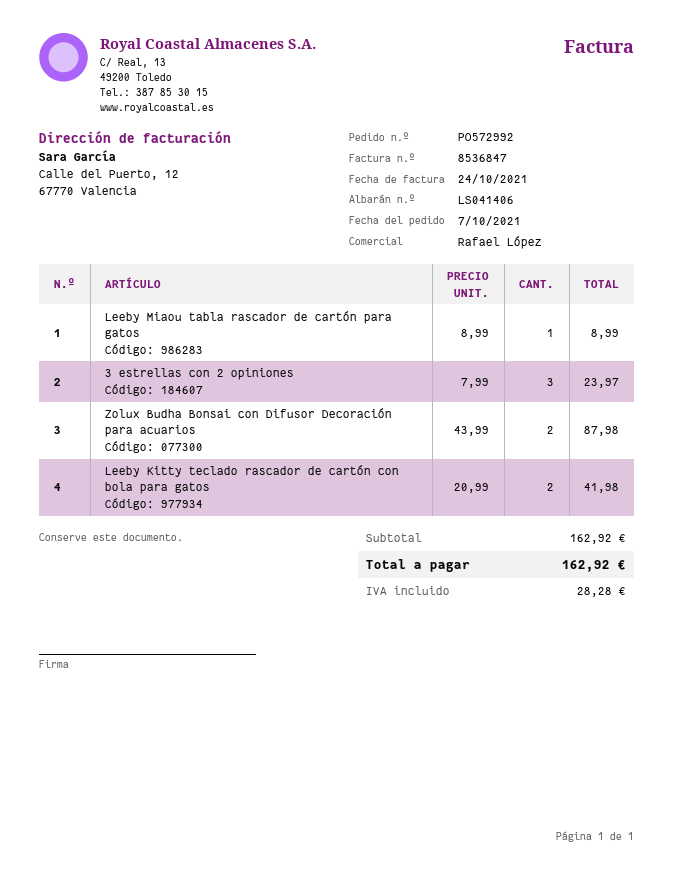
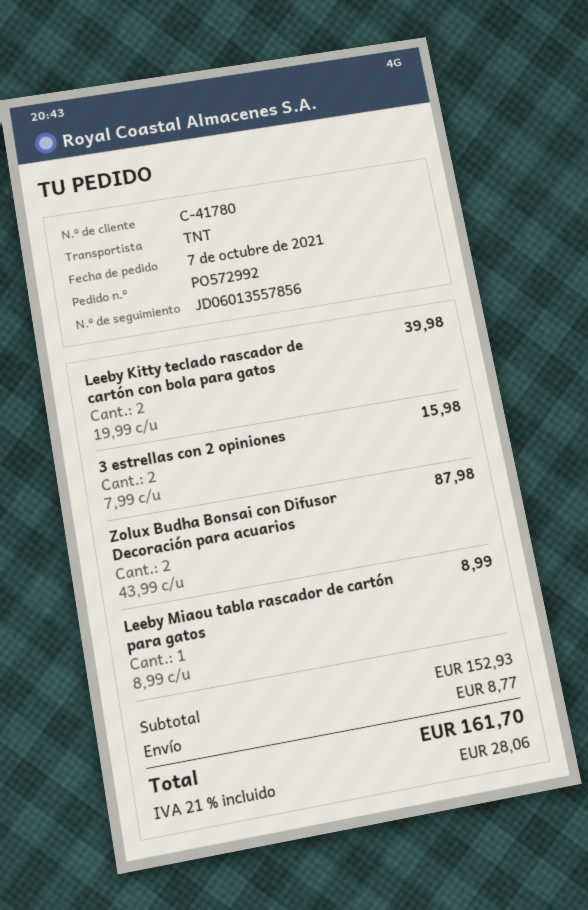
3 estrellas con 2 opiniones: 3 x 7.99 = 23.97 -> 2 x 7.99 = 15.98
Leeby Kitty teclado rascador de cartón con bola para gatos: 2 x 20.99 = 41.98 -> 2 x 19.99 = 39.98
subtotal: 162.92 -> 152.93
shipping: none -> 8.77
tax: 28.28 -> 28.06
total: 162.92 -> 161.70

